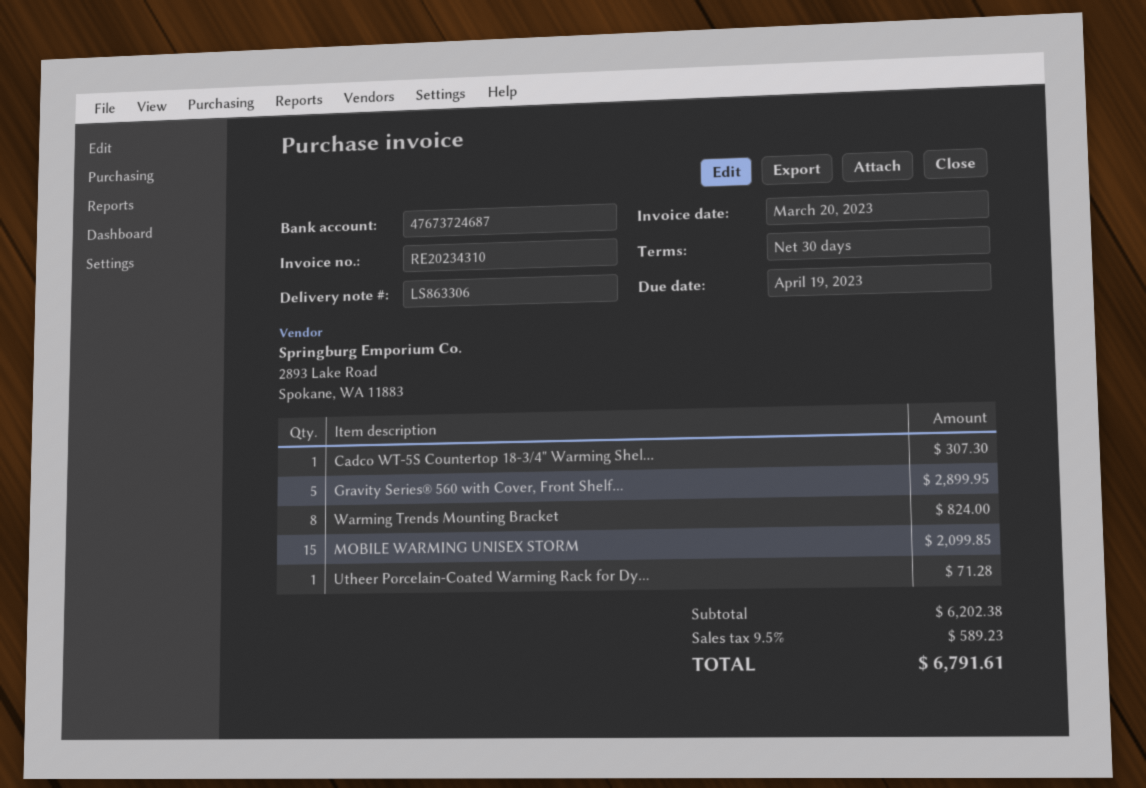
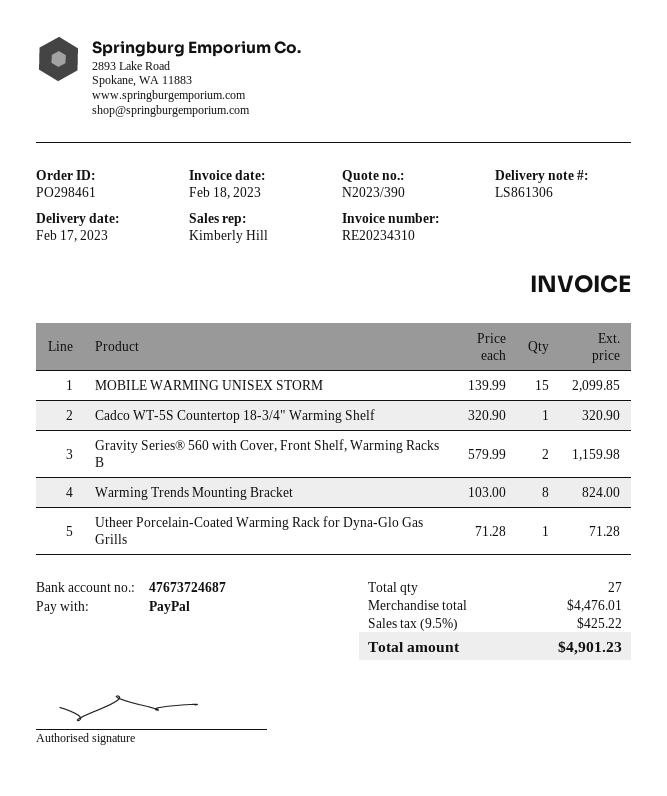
delivery note number: LS863306 -> LS861306
invoice date: 2023-03-20 -> 2023-02-18
Cadco WT-5S Countertop 18-3/4" Warming Shel...: 1 for 307.30 -> 1 for 320.90
Gravity Series® 560 with Cover, Front Shelf...: 5 for 2899.95 -> 2 for 1159.98
subtotal: 6202.38 -> 4476.01
tax: 9.5% = 589.23 -> 9.5% = 425.22
total: 6791.61 -> 4901.23

